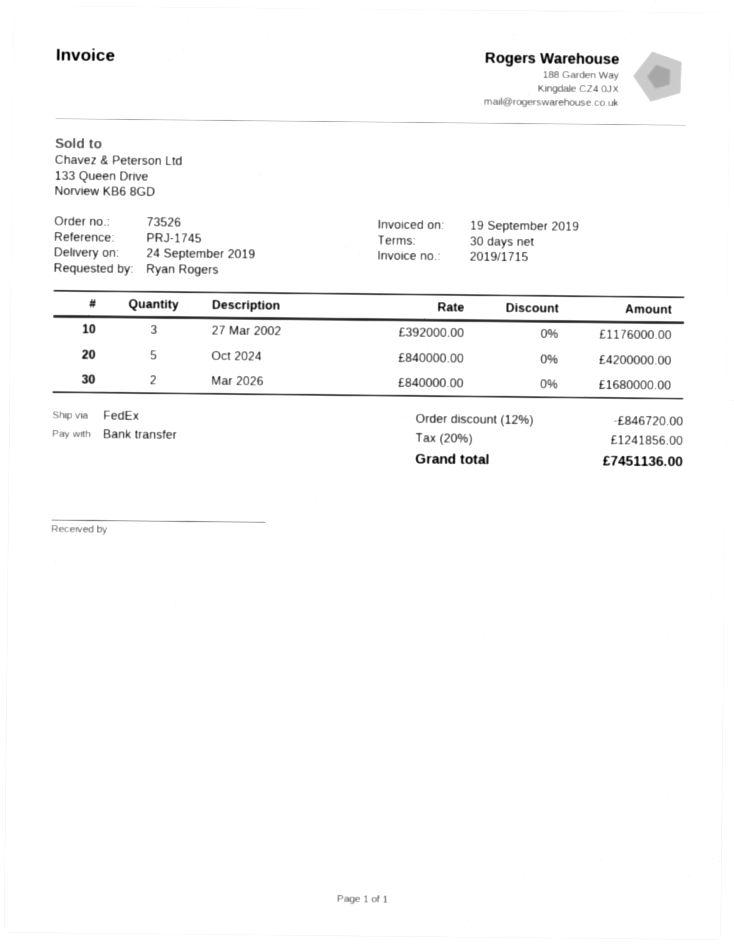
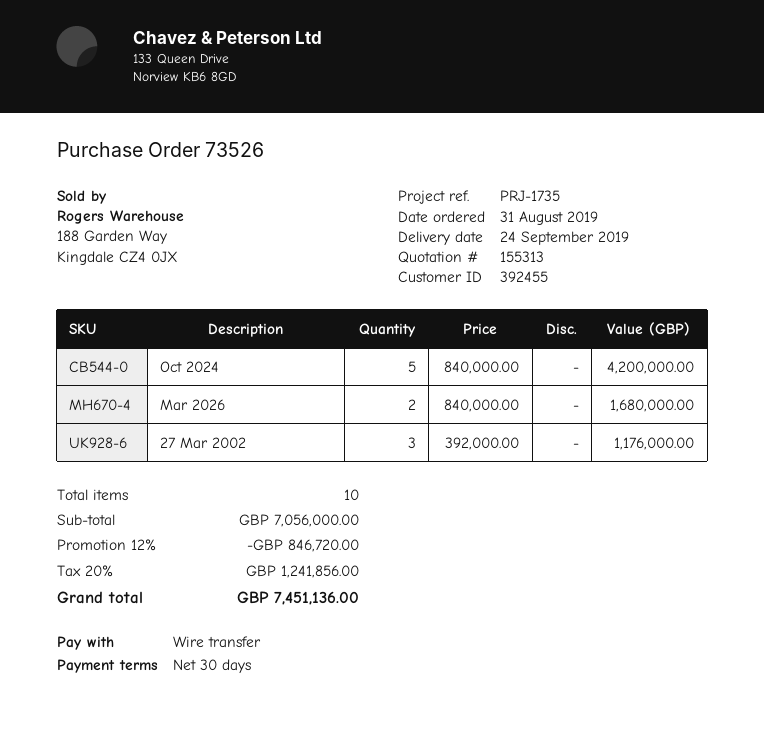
reference: PRJ-1745 -> PRJ-1735

